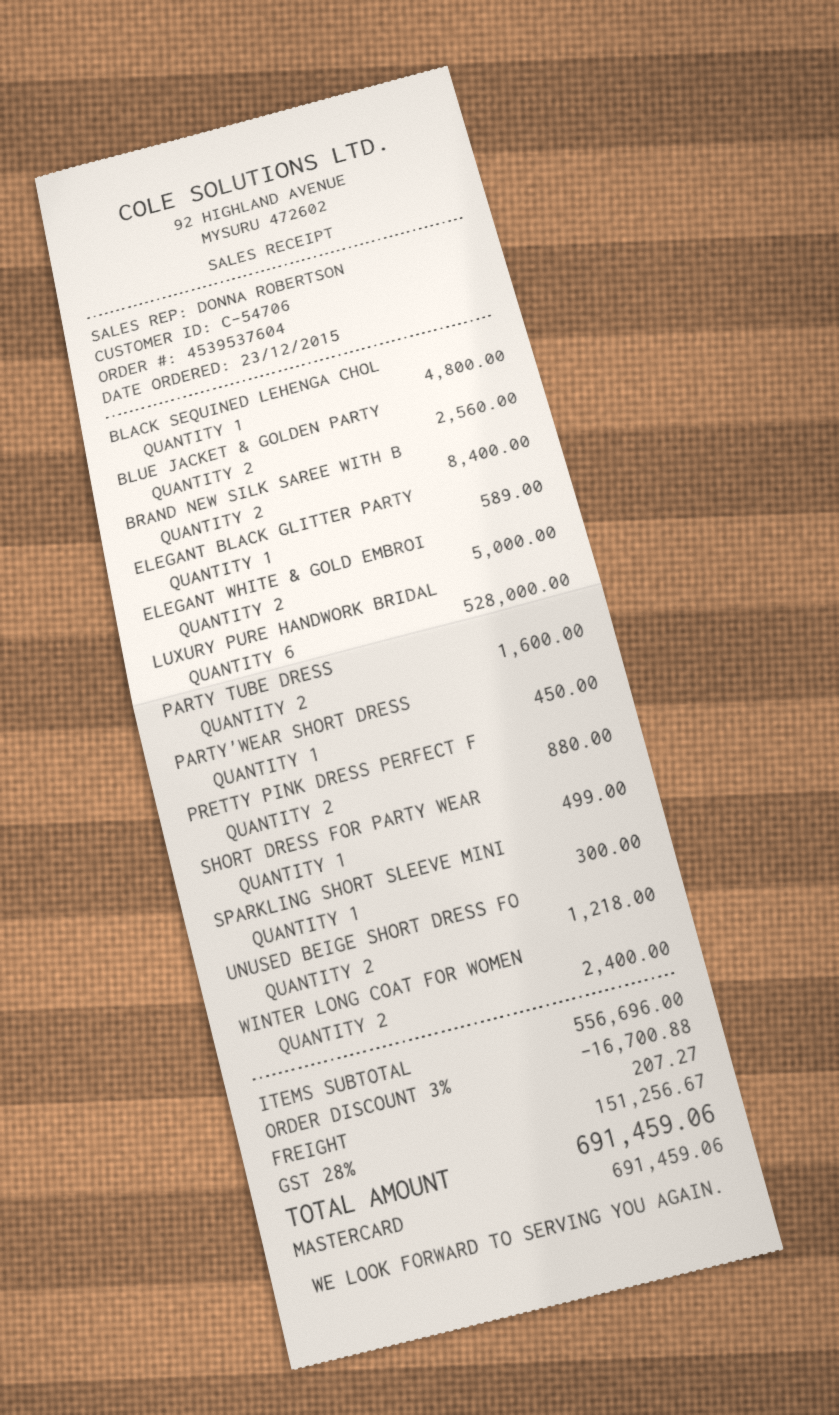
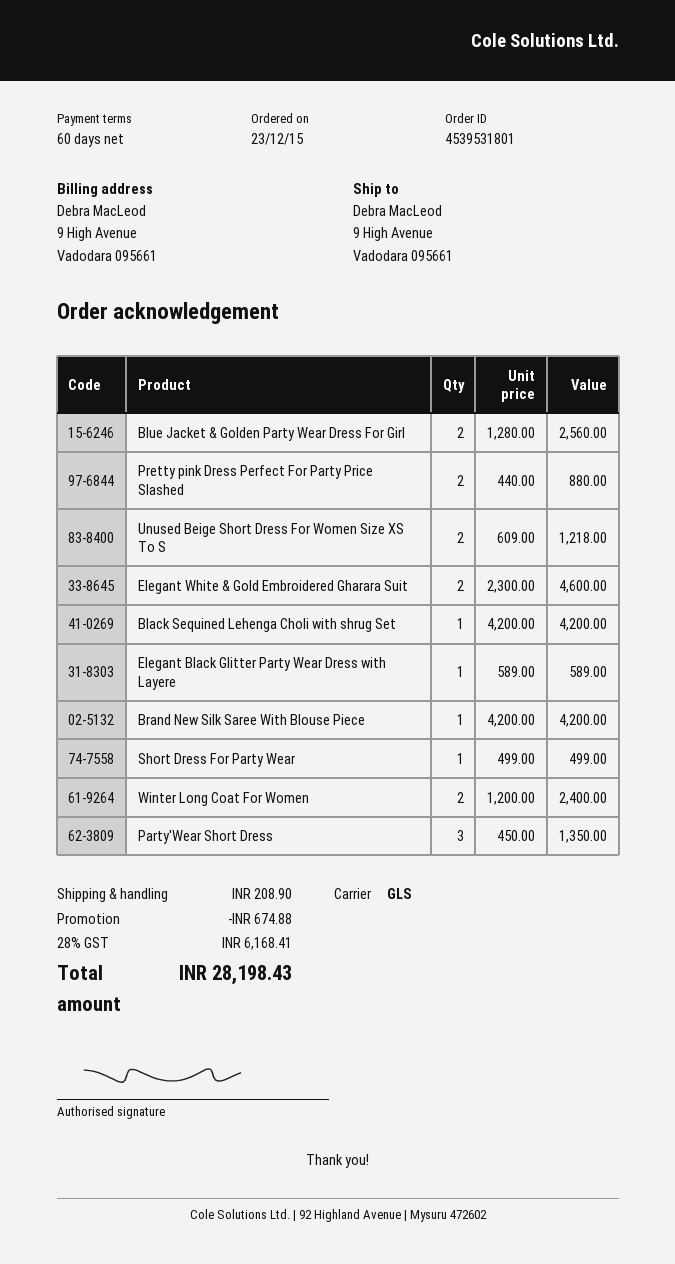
order number: 4539537604 -> 4539531801
BLACK SEQUINED LEHENGA CHOL: 1 for 4800.00 -> 1 for 4200.00
BRAND NEW SILK SAREE WITH B: 2 for 8400.00 -> 1 for 4200.00
ELEGANT WHITE & GOLD EMBROI: 2 for 5000.00 -> 2 for 4600.00
LUXURY PURE HANDWORK BRIDAL: 6 for 528000.00 -> none
PARTY TUBE DRESS: 2 for 1600.00 -> none
PARTY'WEAR SHORT DRESS: 1 for 450.00 -> 3 for 1350.00
SPARKLING SHORT SLEEVE MINI: 1 for 300.00 -> none
discount: 16700.88 -> 674.88
shipping: 207.27 -> 208.90
tax: 28% = 151256.67 -> 28% = 6168.41
total: 691459.06 -> 28198.43

